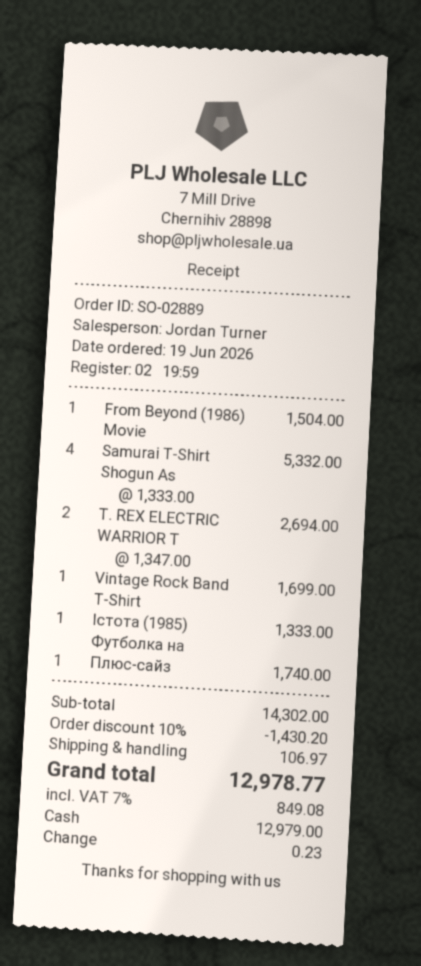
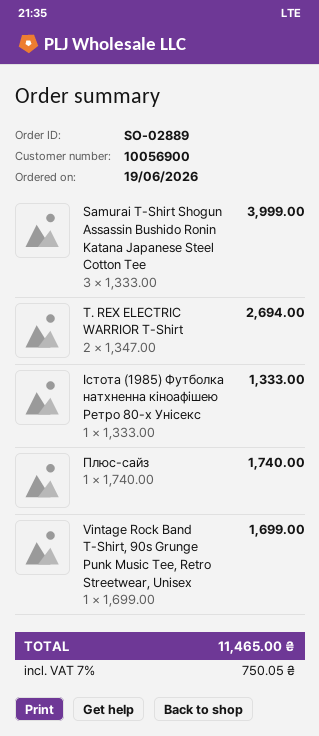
From Beyond (1986) Movie: 1 x 1504.00 = 1504.00 -> none
Samurai T-Shirt Shogun As: 4 x 1333.00 = 5332.00 -> 3 x 1333.00 = 3999.00
discount: 10% = 1430.20 -> none
shipping: 106.97 -> none
tax: 7% = 849.08 -> 7% = 750.05
total: 12978.77 -> 11465.00

